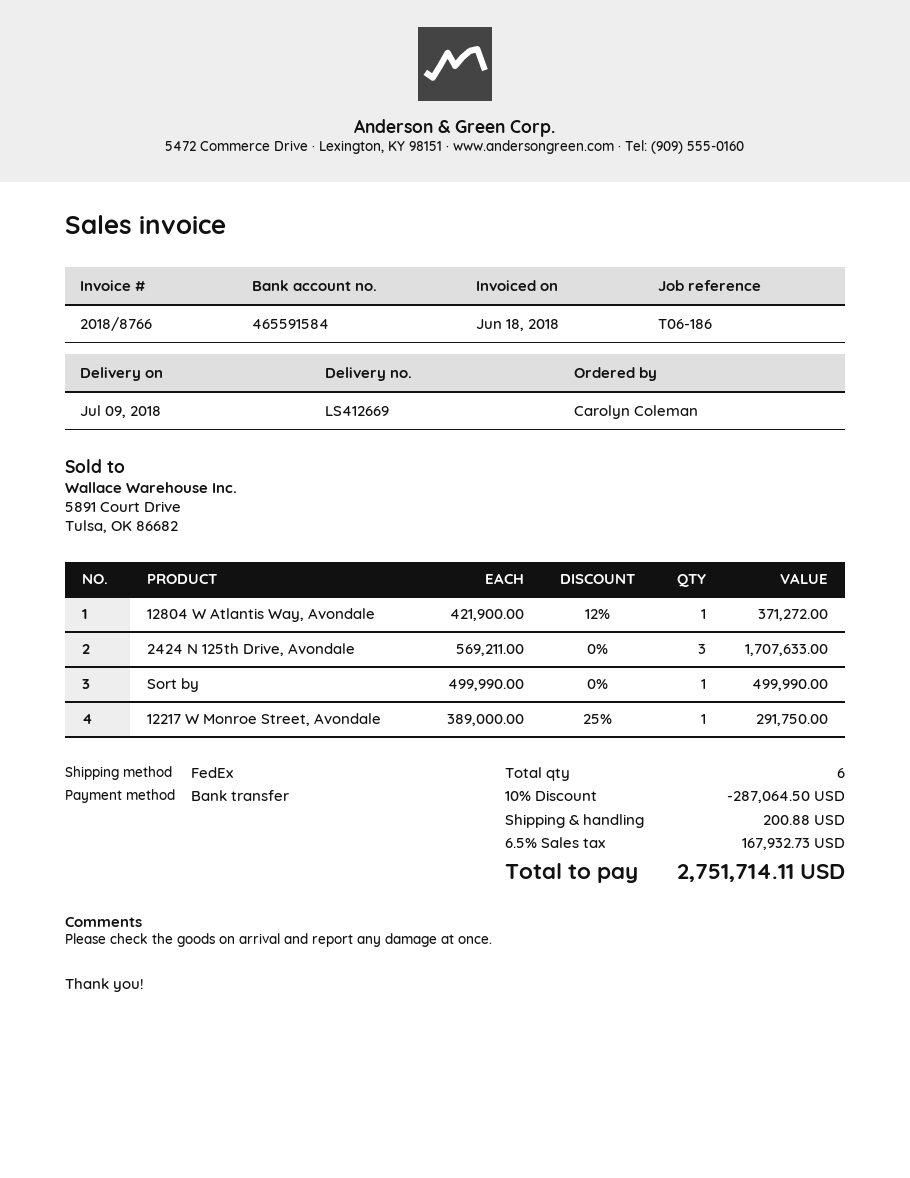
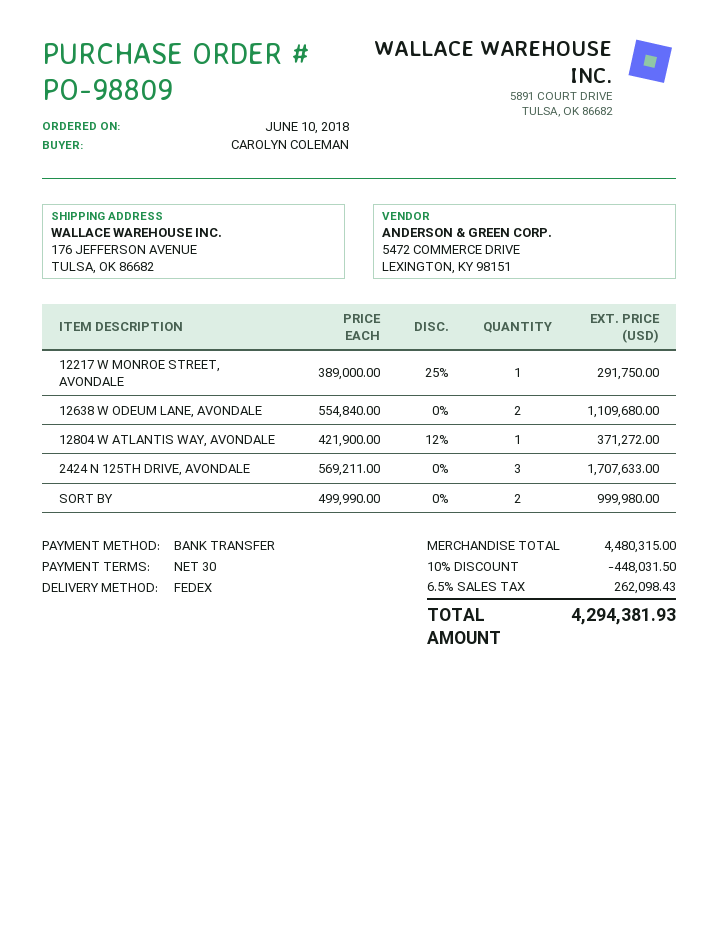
Sort by: 1 x 499990.00 = 499990.00 -> 2 x 499990.00 = 999980.00
12638 W ODEUM LANE, AVONDALE: none -> 2 x 554840.00 = 1109680.00
discount: 10% = 287064.50 -> 10% = 448031.50
shipping: 200.88 -> none
tax: 6.5% = 167932.73 -> 6.5% = 262098.43
total: 2751714.11 -> 4294381.93

